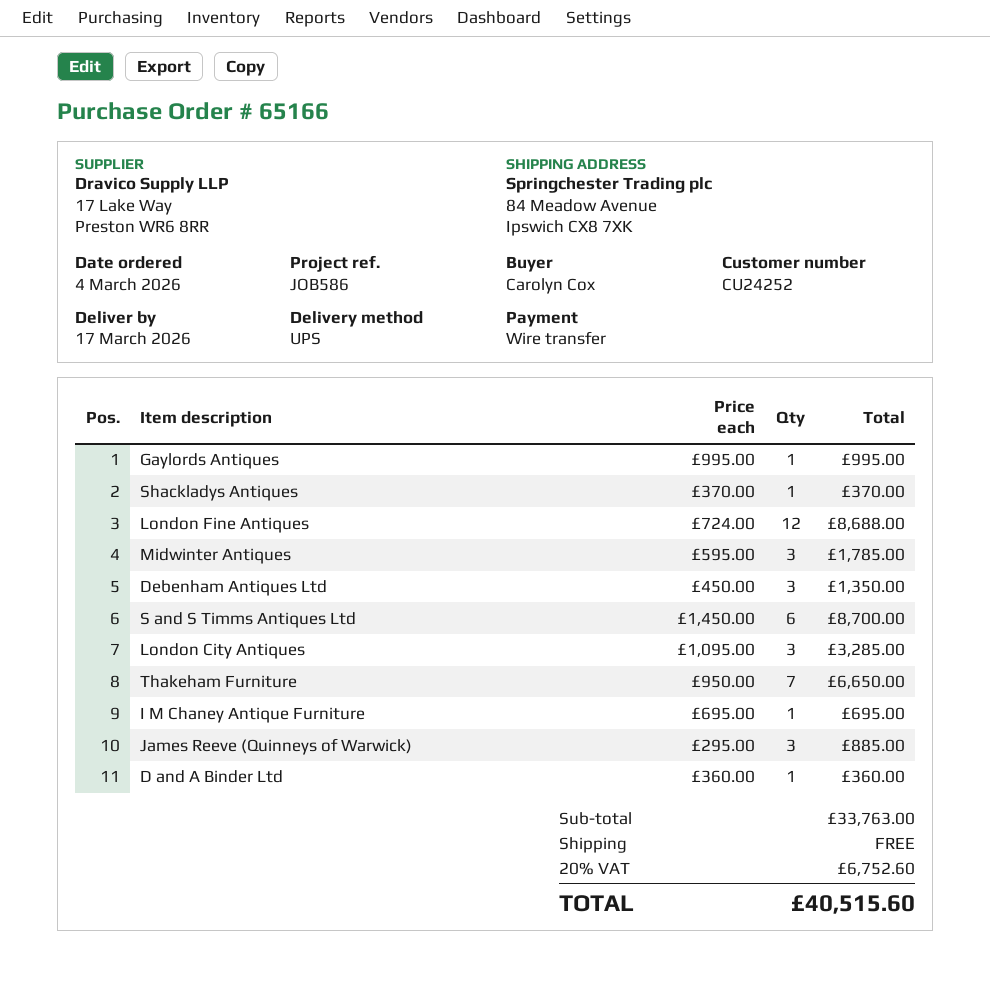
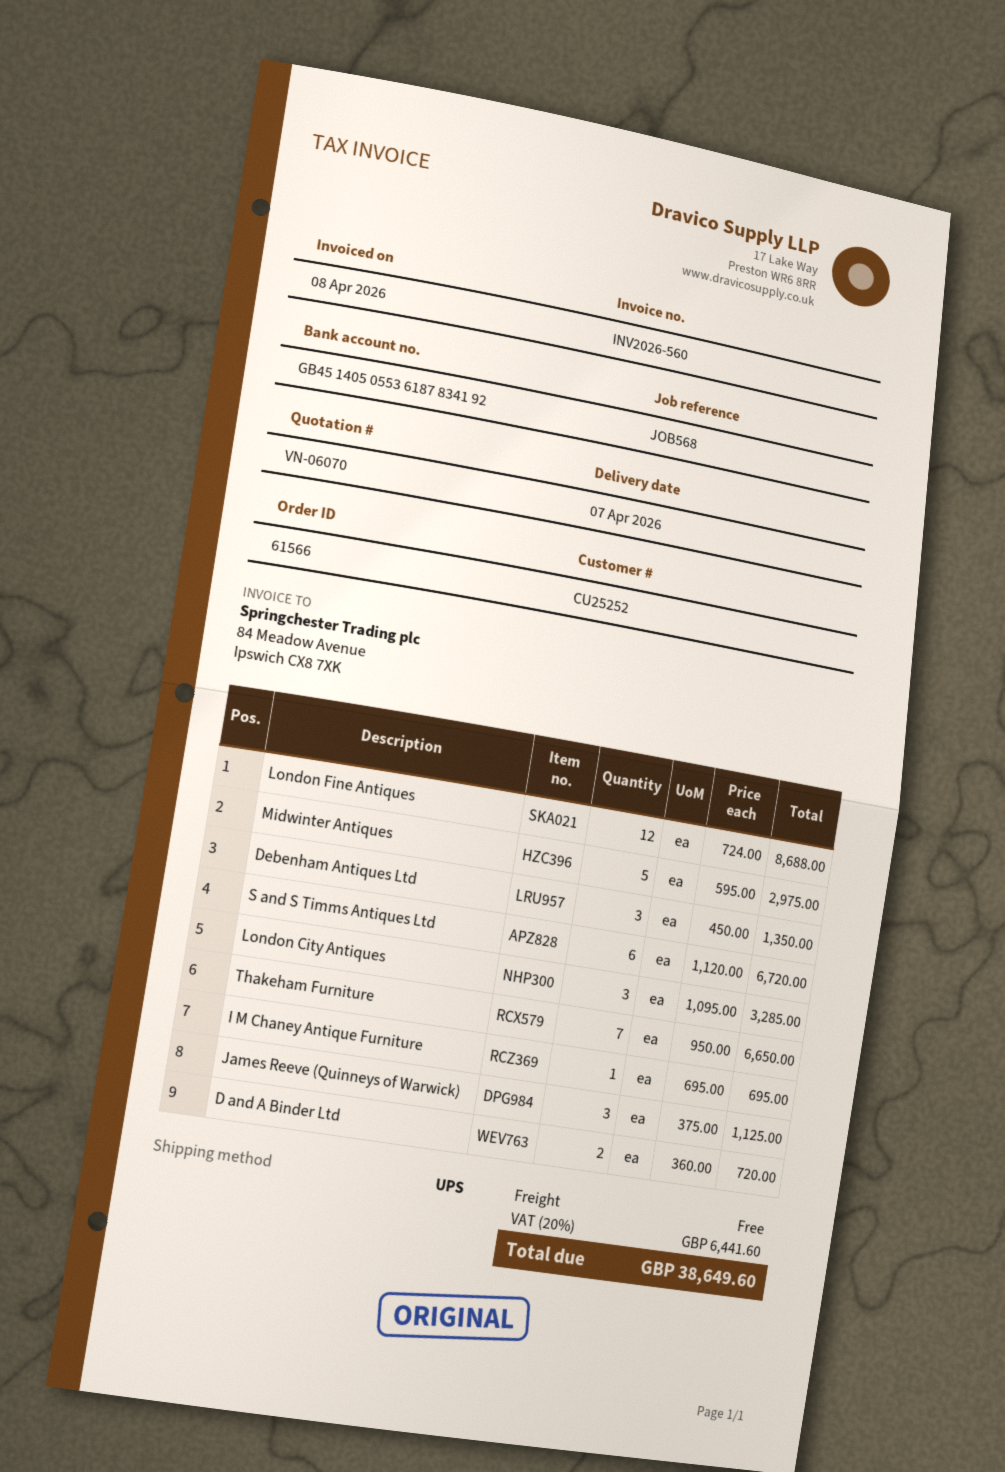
order number: 65166 -> 61566
delivery date: 2026-03-17 -> 2026-04-07
customer number: CU24252 -> CU25252
reference: JOB586 -> JOB568
Gaylords Antiques: 1 x 995.00 = 995.00 -> none
Shackladys Antiques: 1 x 370.00 = 370.00 -> none
Midwinter Antiques: 3 x 595.00 = 1785.00 -> 5 x 595.00 = 2975.00
S and S Timms Antiques Ltd: 6 x 1450.00 = 8700.00 -> 6 x 1120.00 = 6720.00
James Reeve (Quinneys of Warwick): 3 x 295.00 = 885.00 -> 3 x 375.00 = 1125.00
D and A Binder Ltd: 1 x 360.00 = 360.00 -> 2 x 360.00 = 720.00
tax: 20% = 6752.60 -> 20% = 6441.60
total: 40515.60 -> 38649.60

